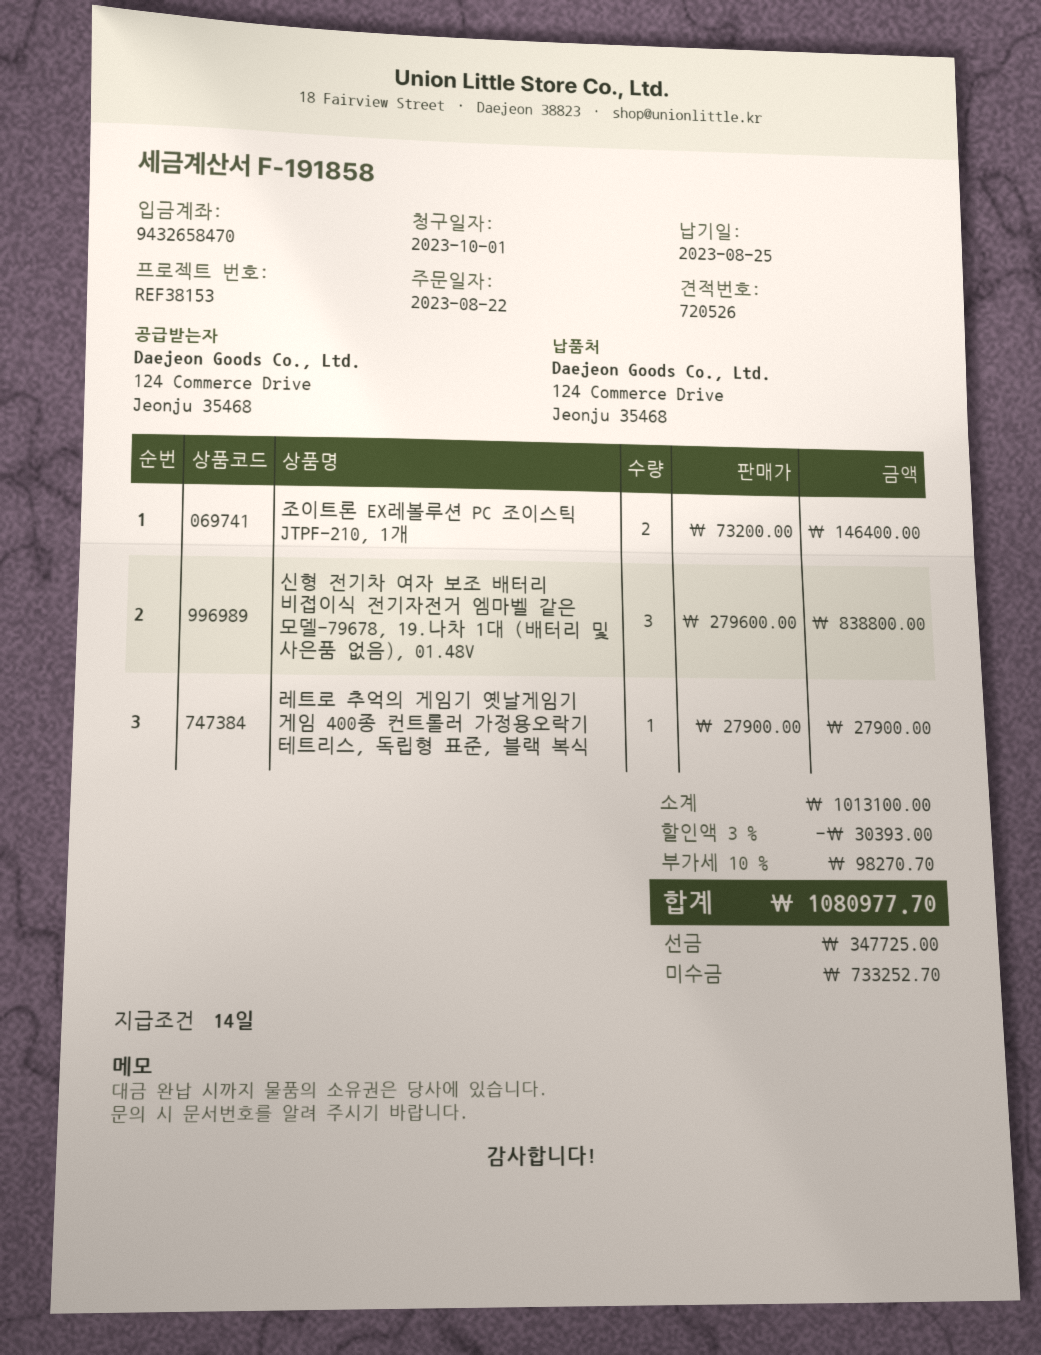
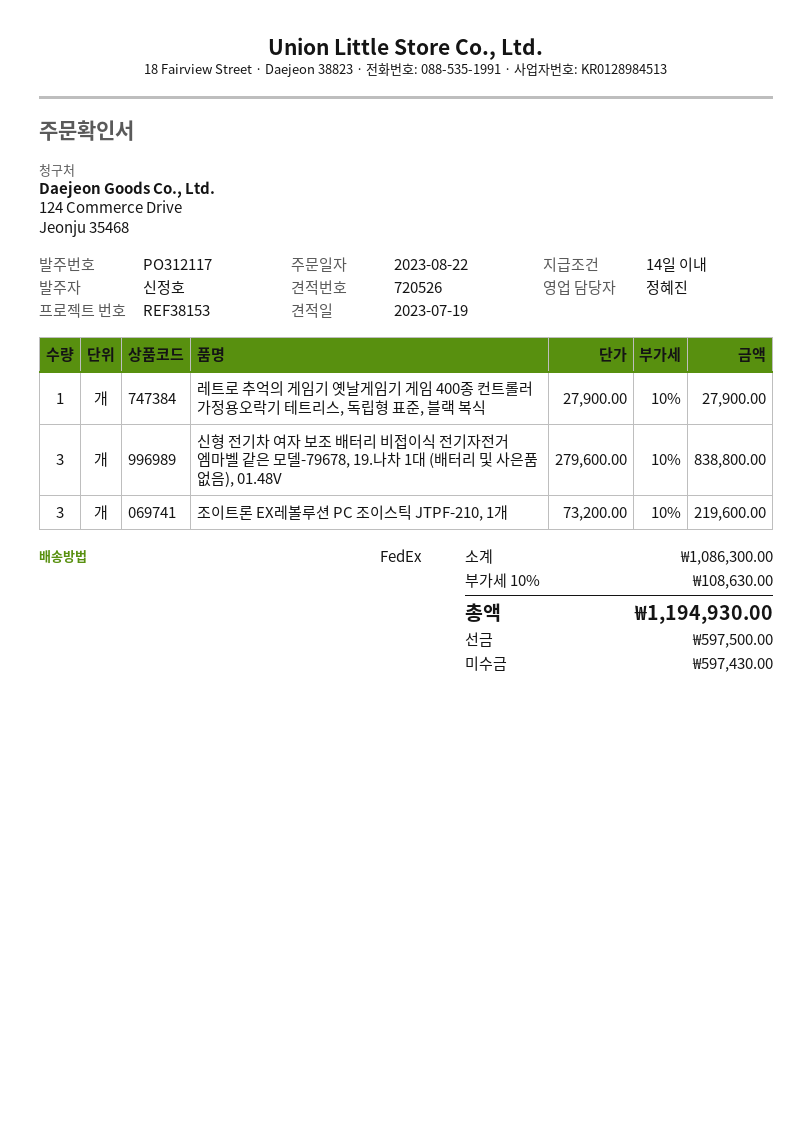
조이트론 EX레볼루션 PC 조이스틱 JTPF-210, 1개: 2 x 73200.00 = 146400.00 -> 3 x 73200.00 = 219600.00
subtotal: 1013100.00 -> 1086300.00
discount: 3% = 30393.00 -> none
tax: 10% = 98270.70 -> 10% = 108630.00
total: 1080977.70 -> 1194930.00
deposit: 347725.00 -> 597500.00
balance: 733252.70 -> 597430.00

